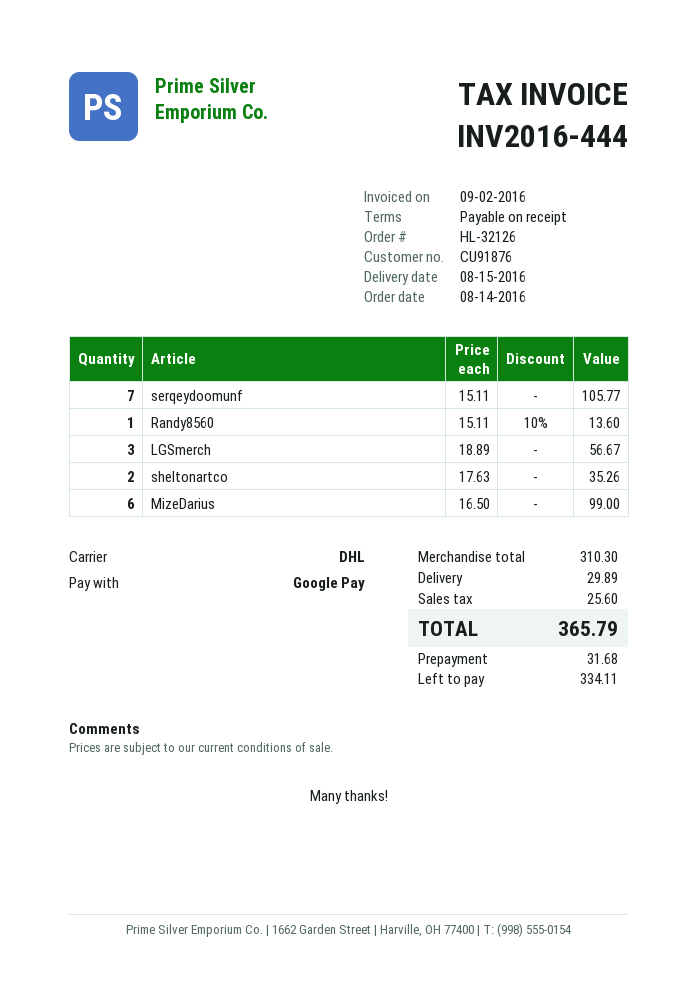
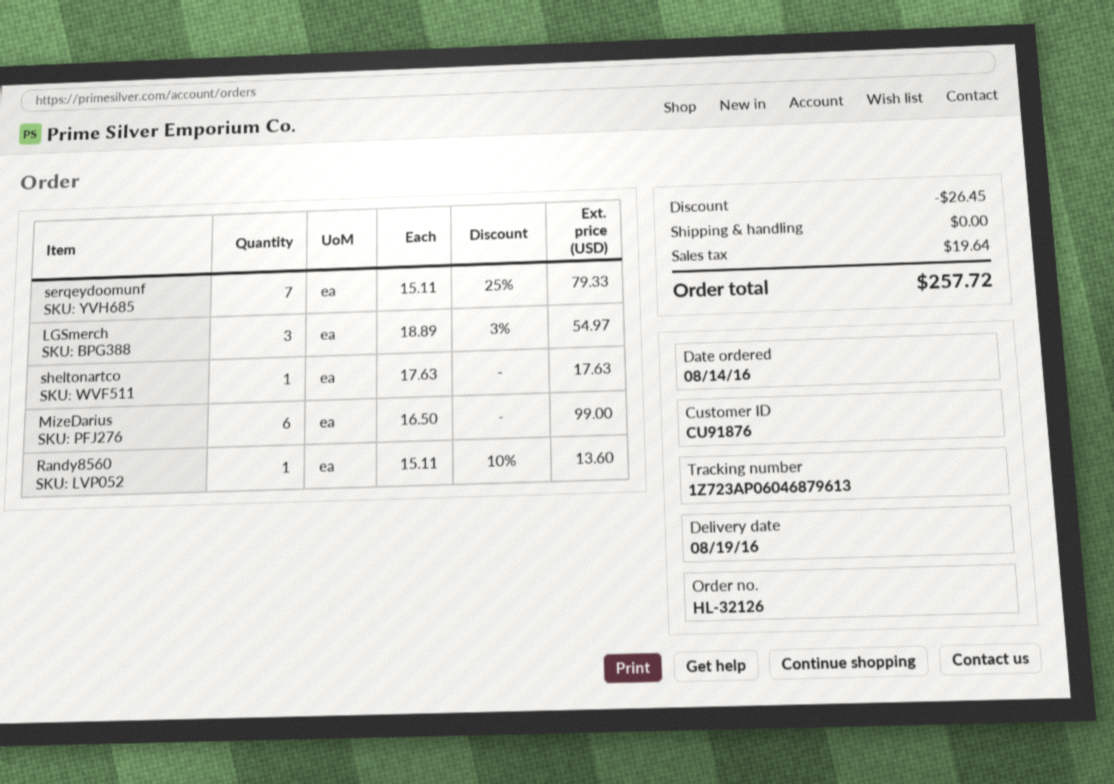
delivery date: 2016-08-15 -> 2016-08-19
serqeydoomunf: 7 x 15.11 = 105.77 -> 7 x 15.11 - 25% = 79.33
LGSmerch: 3 x 18.89 = 56.67 -> 3 x 18.89 - 3% = 54.97
sheltonartco: 2 x 17.63 = 35.26 -> 1 x 17.63 = 17.63
discount: none -> 26.45
shipping: 29.89 -> 0.00
tax: 25.60 -> 19.64
total: 365.79 -> 257.72

